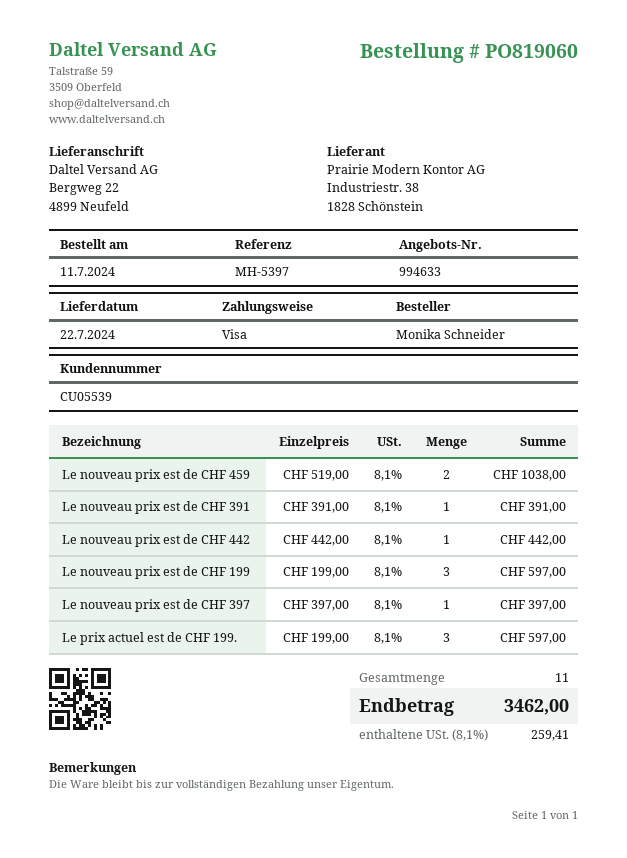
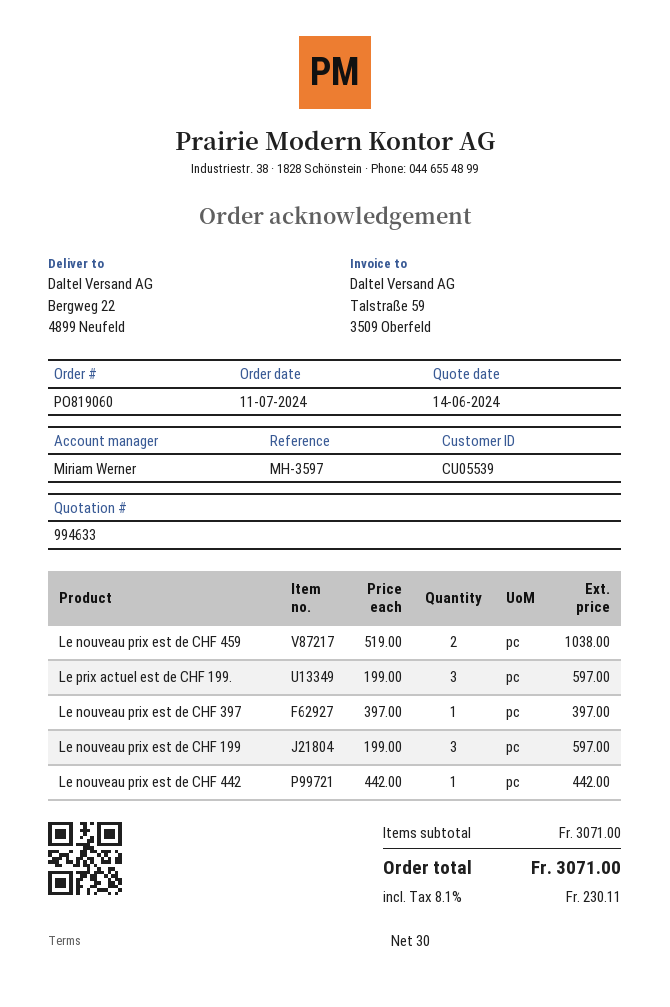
reference: MH-5397 -> MH-3597
Le nouveau prix est de CHF 391: 1 x 391.00 = 391.00 -> none
tax: 8.1% = 259.41 -> 8.1% = 230.11
total: 3462.00 -> 3071.00

